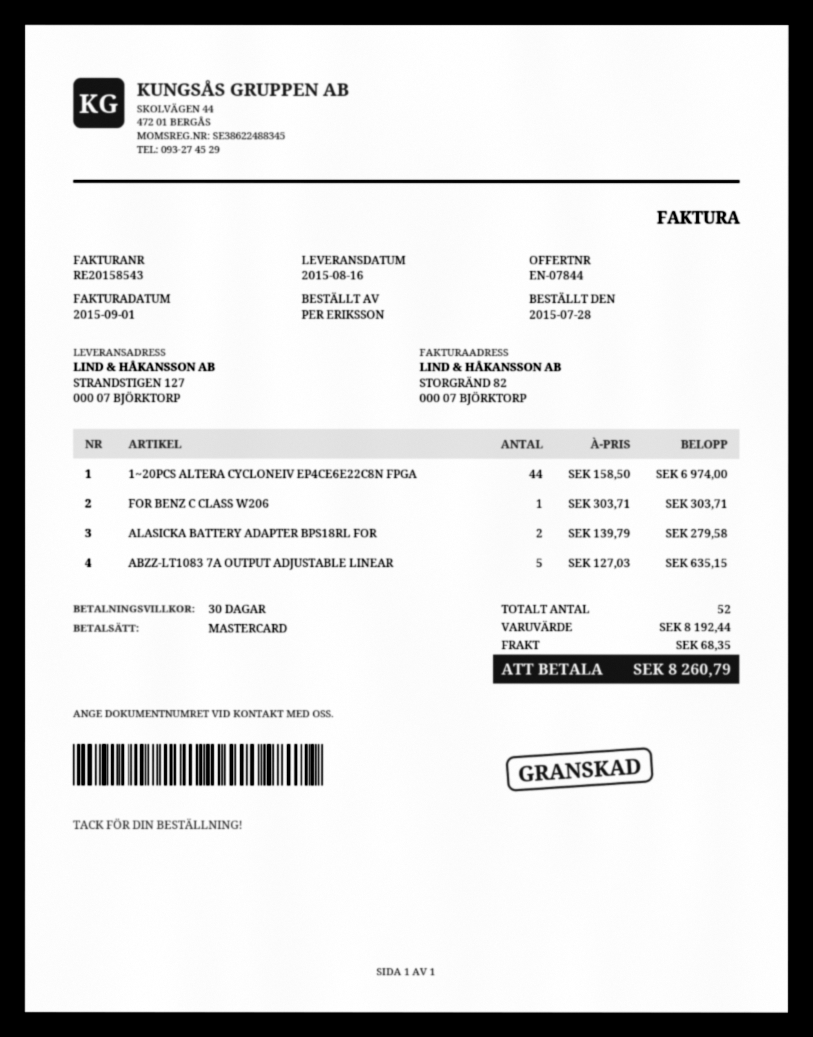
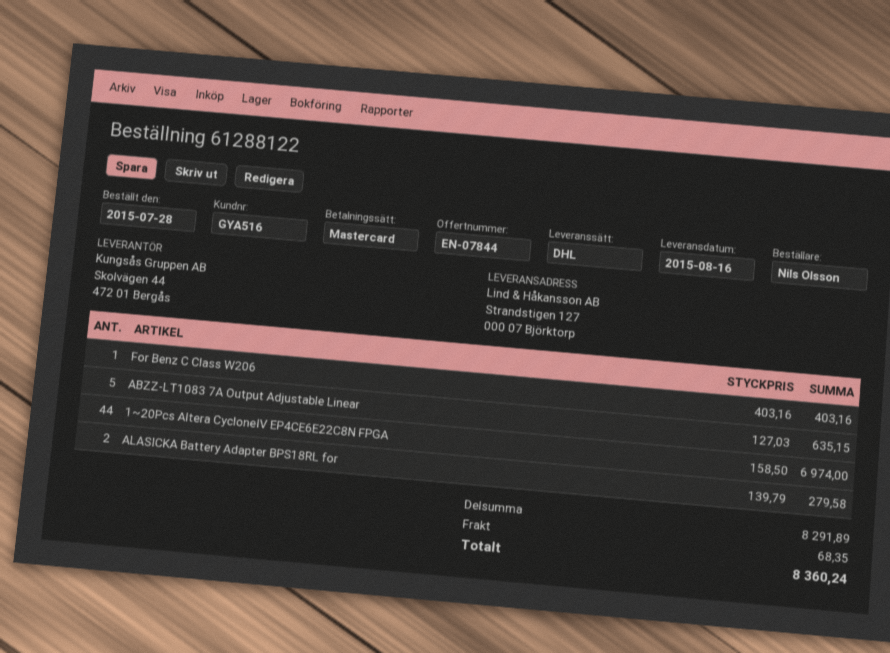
ordered by: PER ERIKSSON -> Nils Olsson
FOR BENZ C CLASS W206: 1 x 303.71 = 303.71 -> 1 x 403.16 = 403.16
subtotal: 8192.44 -> 8291.89
total: 8260.79 -> 8360.24

